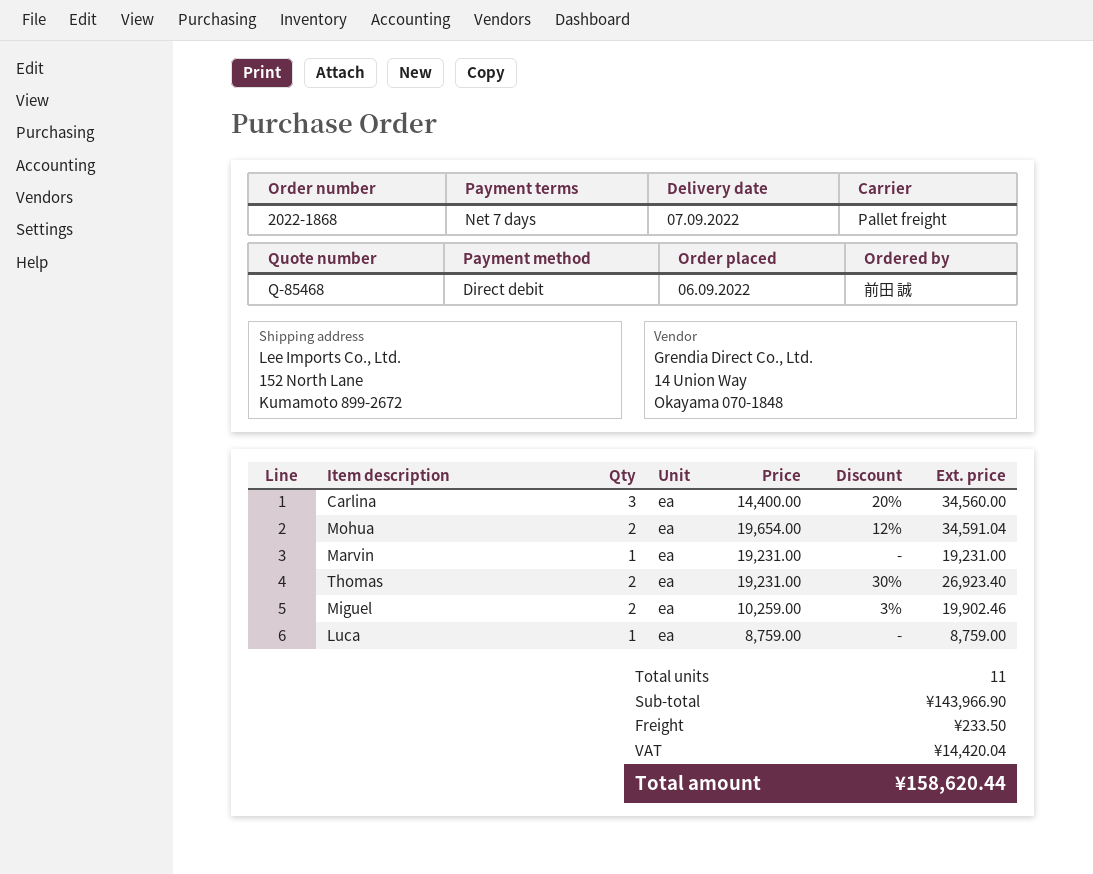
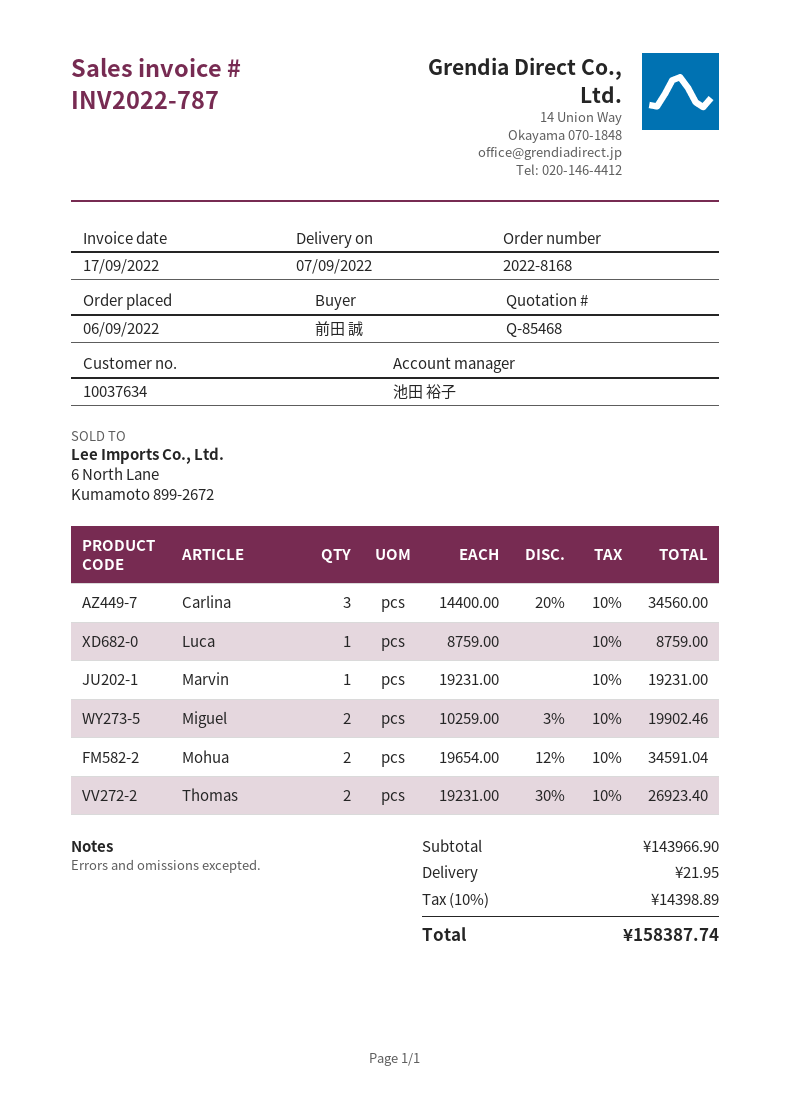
order number: 2022-1868 -> 2022-8168
shipping: 233.50 -> 21.95
tax: 14420.04 -> 14398.89
total: 158620.44 -> 158387.74

